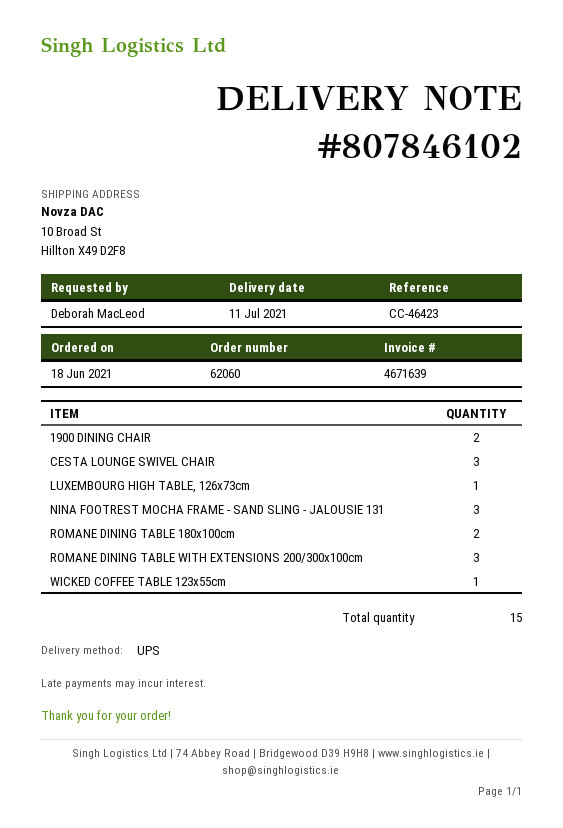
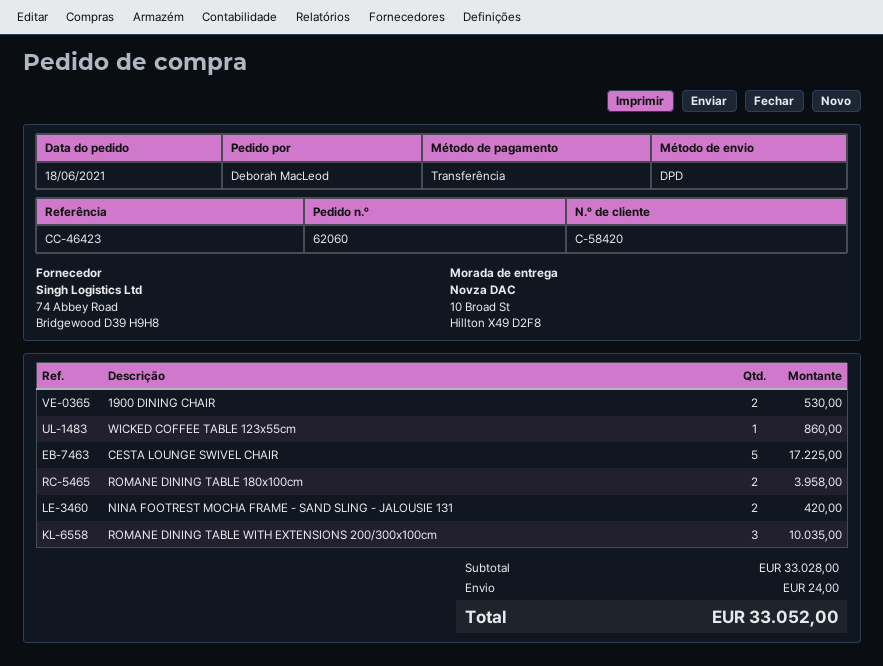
shipping method: UPS -> DPD
CESTA LOUNGE SWIVEL CHAIR: 3 -> 5
LUXEMBOURG HIGH TABLE, 126x73cm: 1 -> none
NINA FOOTREST MOCHA FRAME - SAND SLING - JALOUSIE 131: 3 -> 2

